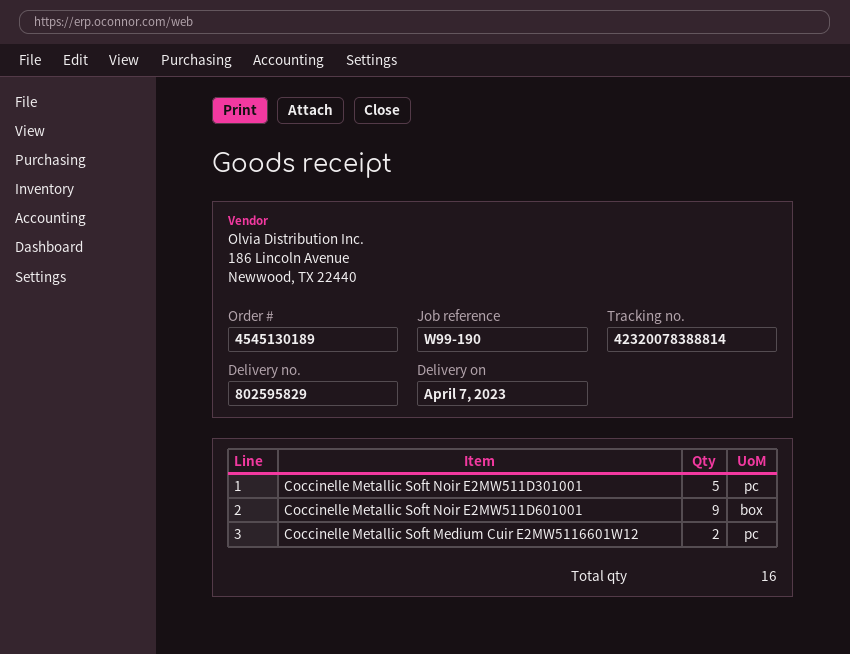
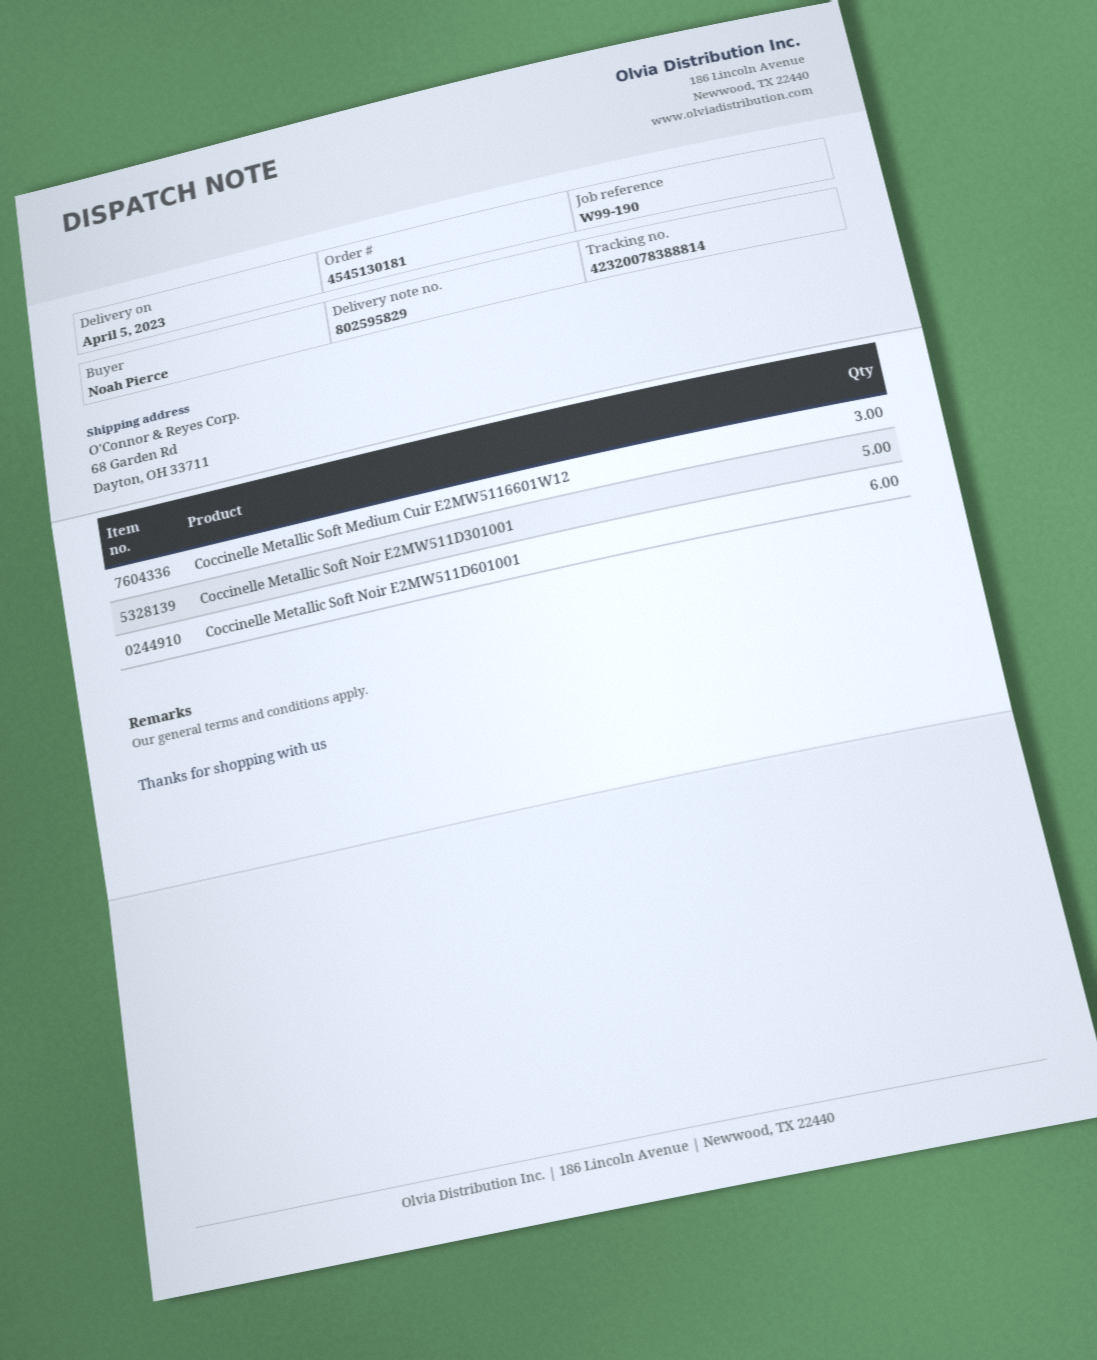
order number: 4545130189 -> 4545130181
delivery date: 2023-04-07 -> 2023-04-05
Coccinelle Metallic Soft Noir E2MW511D601001: 9 -> 6
Coccinelle Metallic Soft Medium Cuir E2MW5116601W12: 2 -> 3

